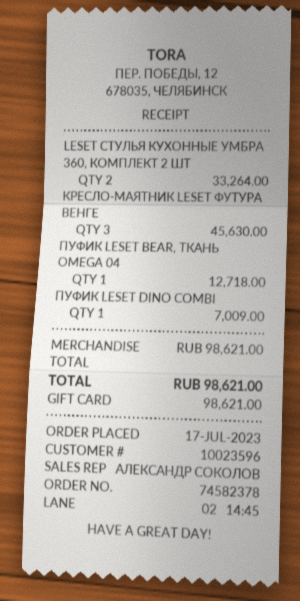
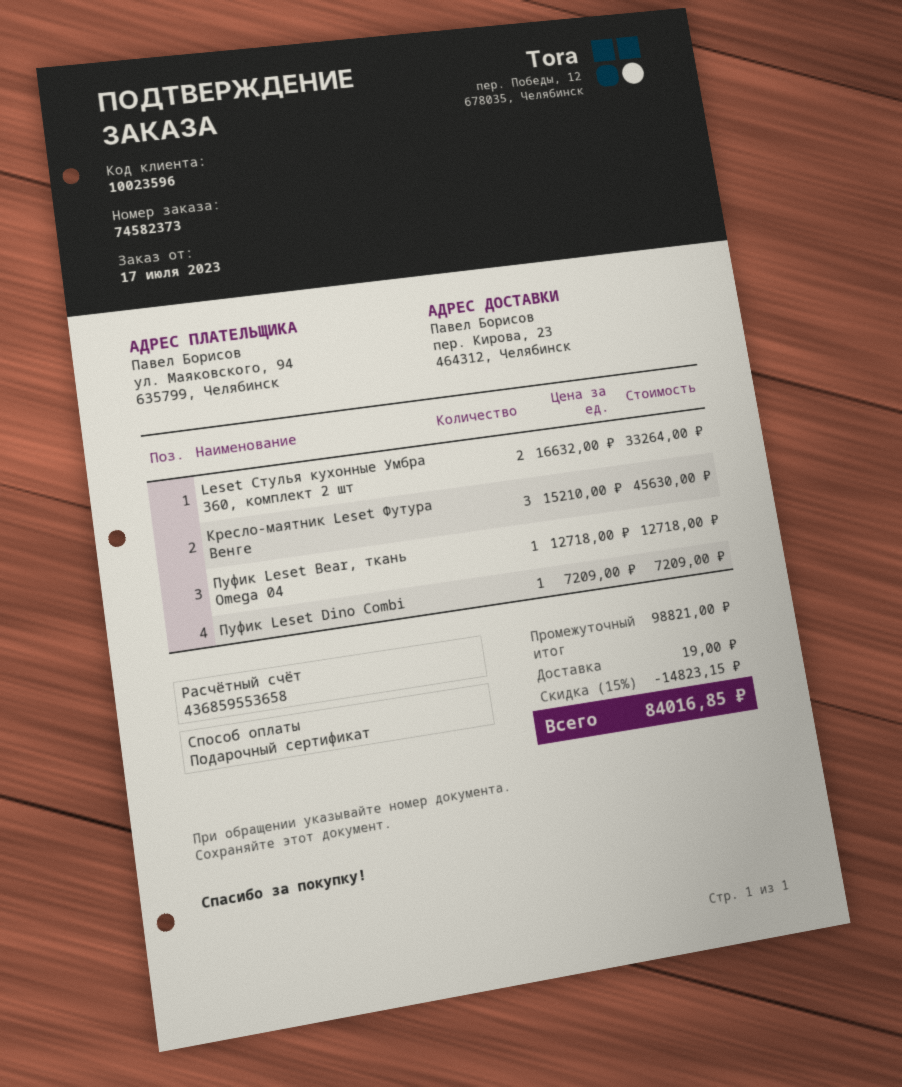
order number: 74582378 -> 74582373
ПУФИК LESET DINO COMBI: 1 for 7009.00 -> 1 for 7209.00
subtotal: 98621.00 -> 98821.00
discount: none -> 15% = 14823.15
shipping: none -> 19.00
total: 98621.00 -> 84016.85

